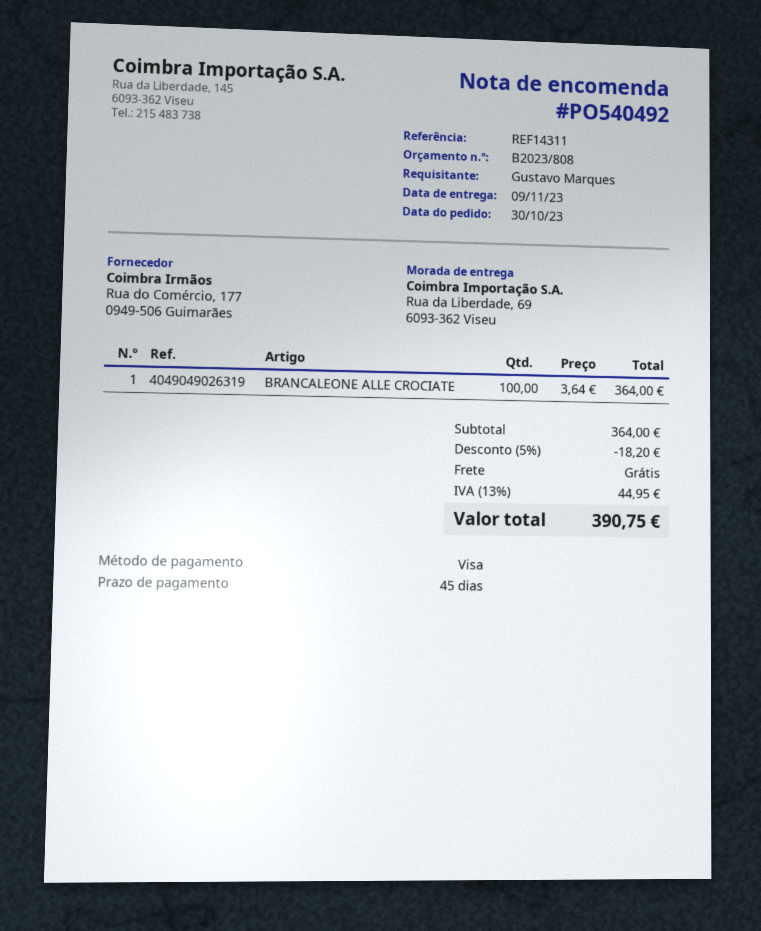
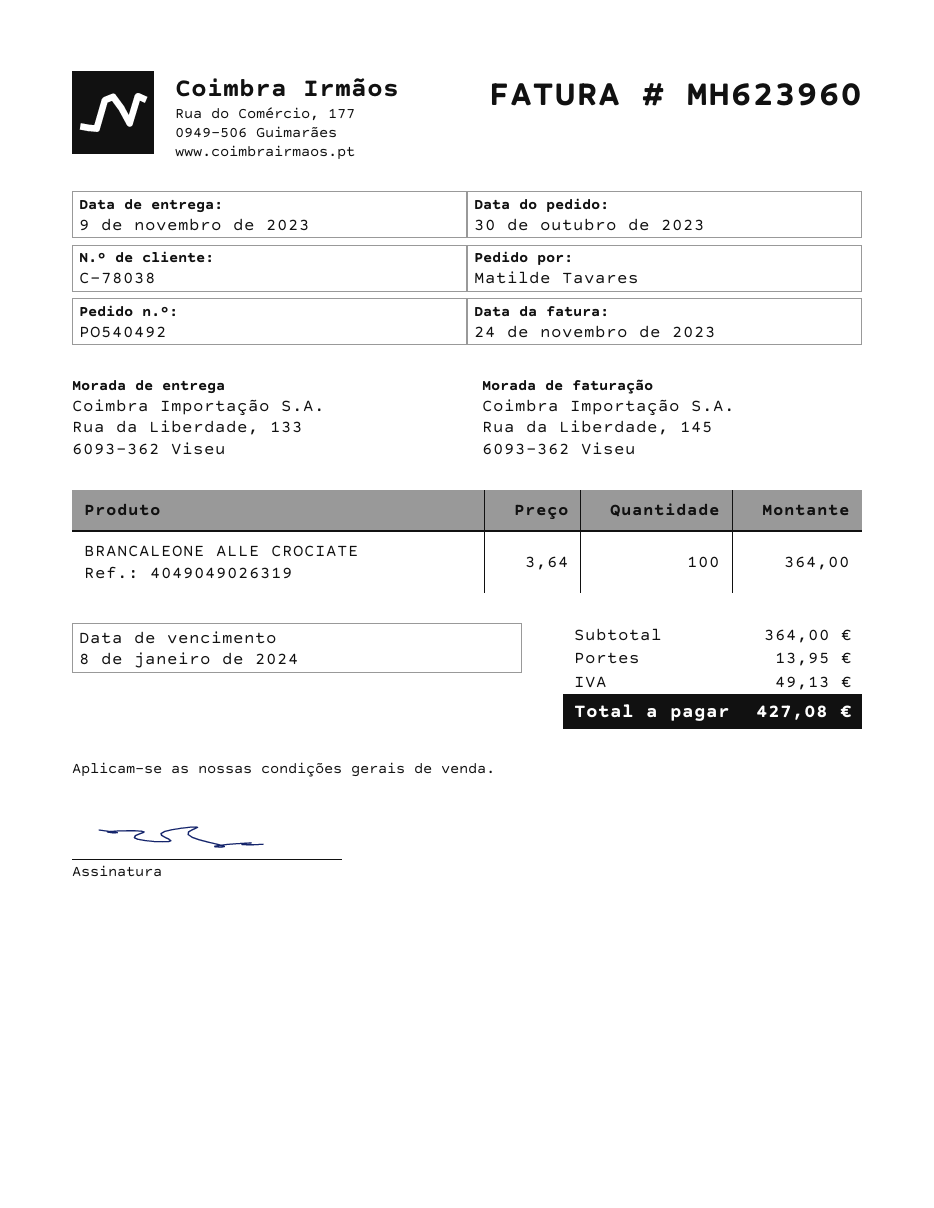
ordered by: Gustavo Marques -> Matilde Tavares
ship to: Rua da Liberdade, 69, 6093-362 Viseu -> Rua da Liberdade, 133, 6093-362 Viseu
discount: 5% = 18.20 -> none
shipping: 0.00 -> 13.95
tax: 44.95 -> 49.13
total: 390.75 -> 427.08

